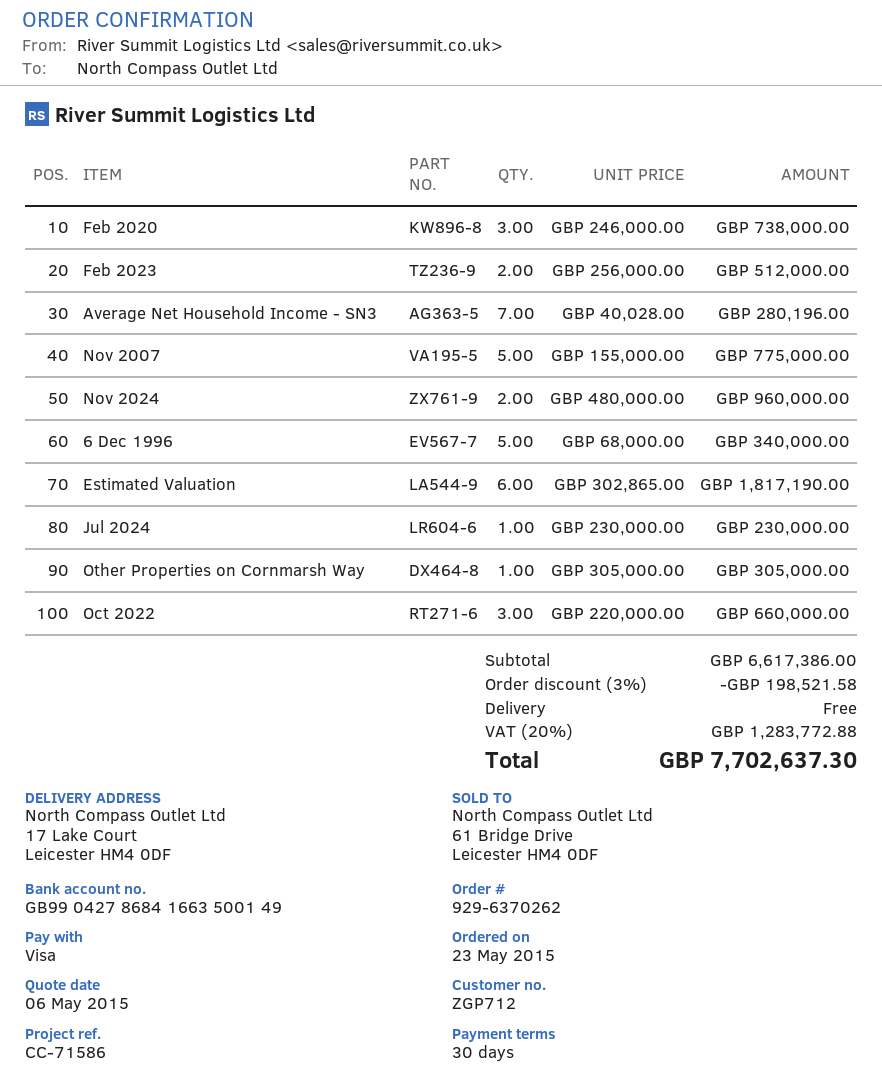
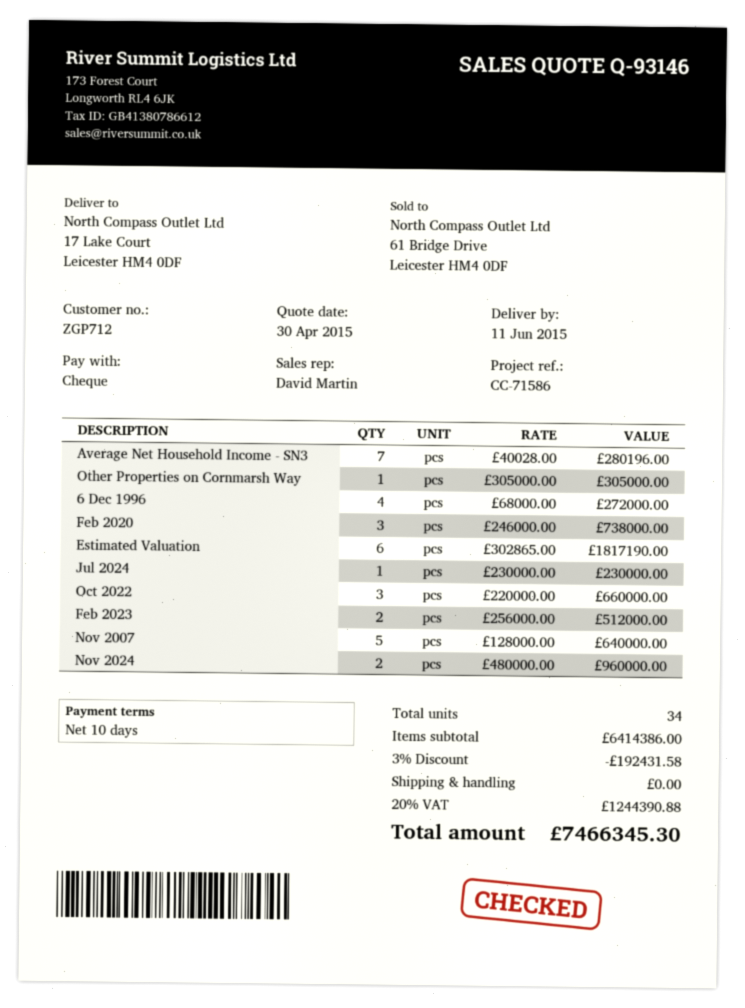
quote date: 2015-05-06 -> 2015-04-30
payment terms: 30 days -> 10 days
payment method: Visa -> cheque
Nov 2007: 5 x 155000.00 = 775000.00 -> 5 x 128000.00 = 640000.00
6 Dec 1996: 5 x 68000.00 = 340000.00 -> 4 x 68000.00 = 272000.00
subtotal: 6617386.00 -> 6414386.00
discount: 3% = 198521.58 -> 3% = 192431.58
tax: 20% = 1283772.88 -> 20% = 1244390.88
total: 7702637.30 -> 7466345.30

